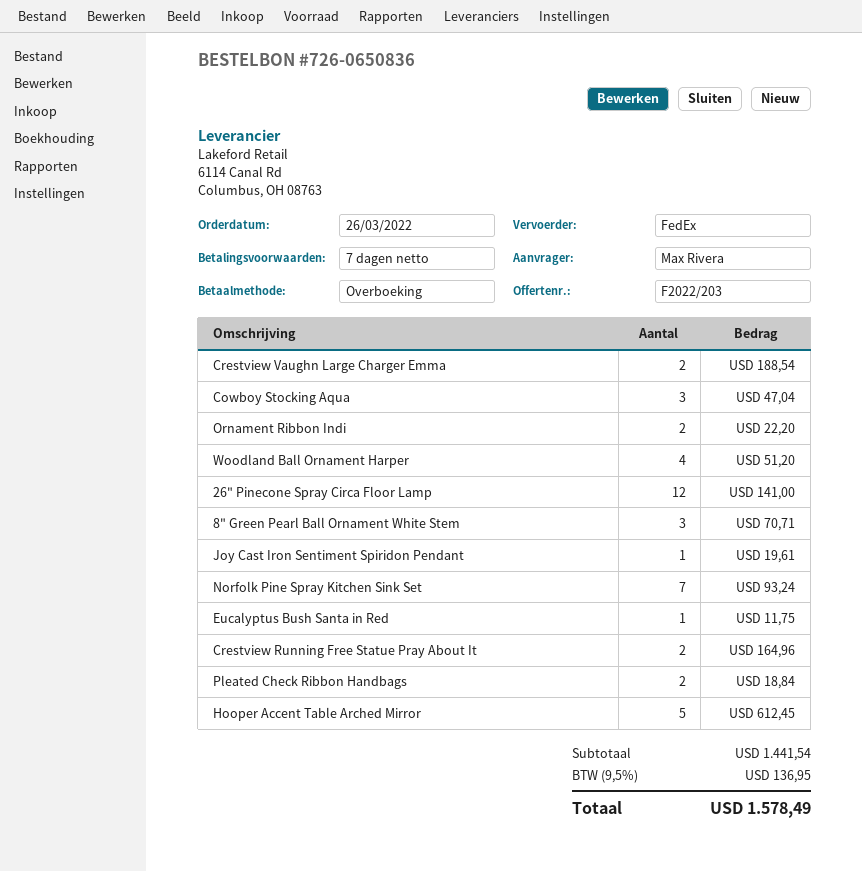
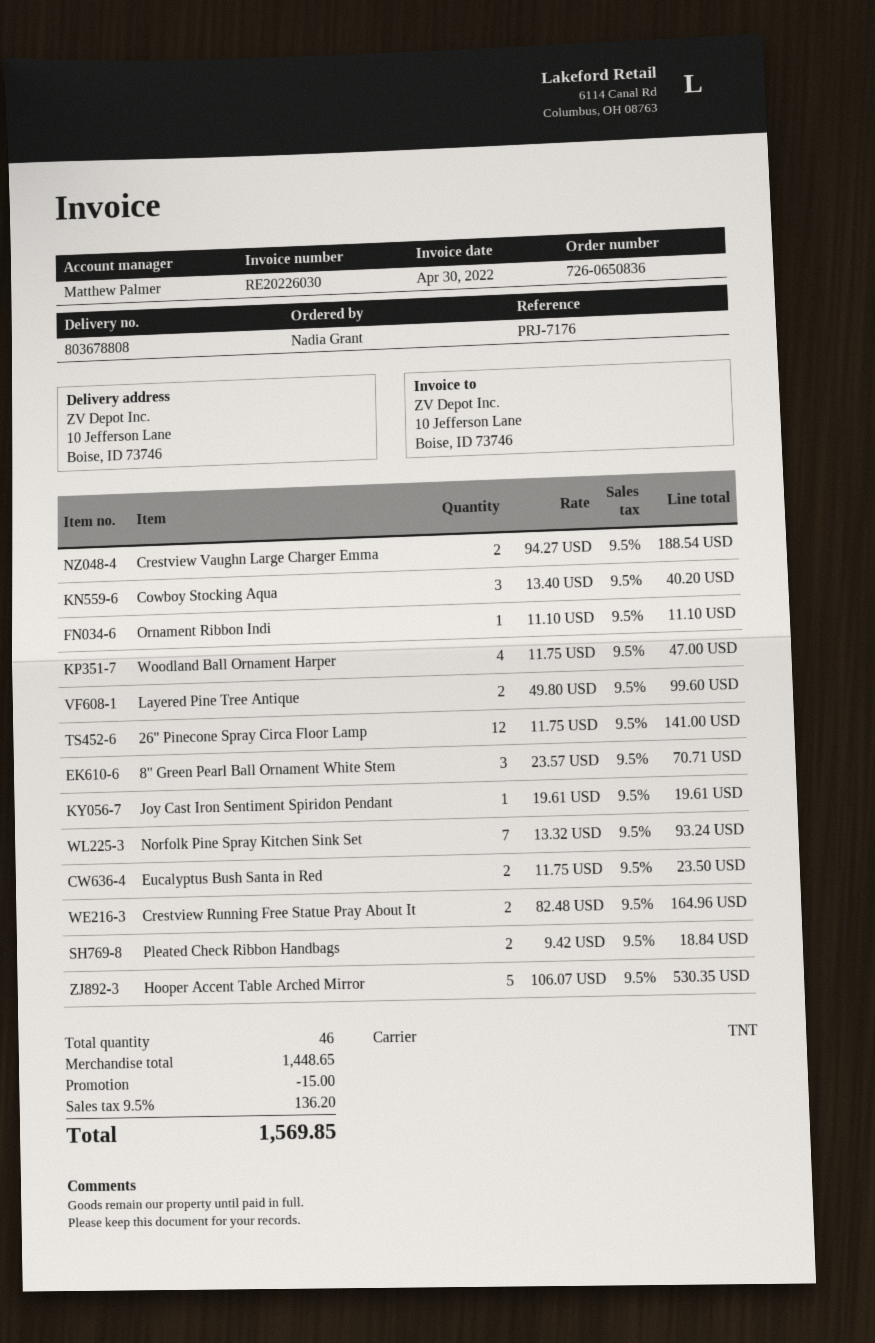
ordered by: Max Rivera -> Nadia Grant
shipping method: FedEx -> TNT
Cowboy Stocking Aqua: 3 for 47.04 -> 3 for 40.20
Ornament Ribbon Indi: 2 for 22.20 -> 1 for 11.10
Woodland Ball Ornament Harper: 4 for 51.20 -> 4 for 47.00
Eucalyptus Bush Santa in Red: 1 for 11.75 -> 2 for 23.50
Hooper Accent Table Arched Mirror: 5 for 612.45 -> 5 for 530.35
Layered Pine Tree Antique: none -> 2 for 99.60
subtotal: 1441.54 -> 1448.65
discount: none -> 15.00
tax: 9.5% = 136.95 -> 9.5% = 136.20
total: 1578.49 -> 1569.85

